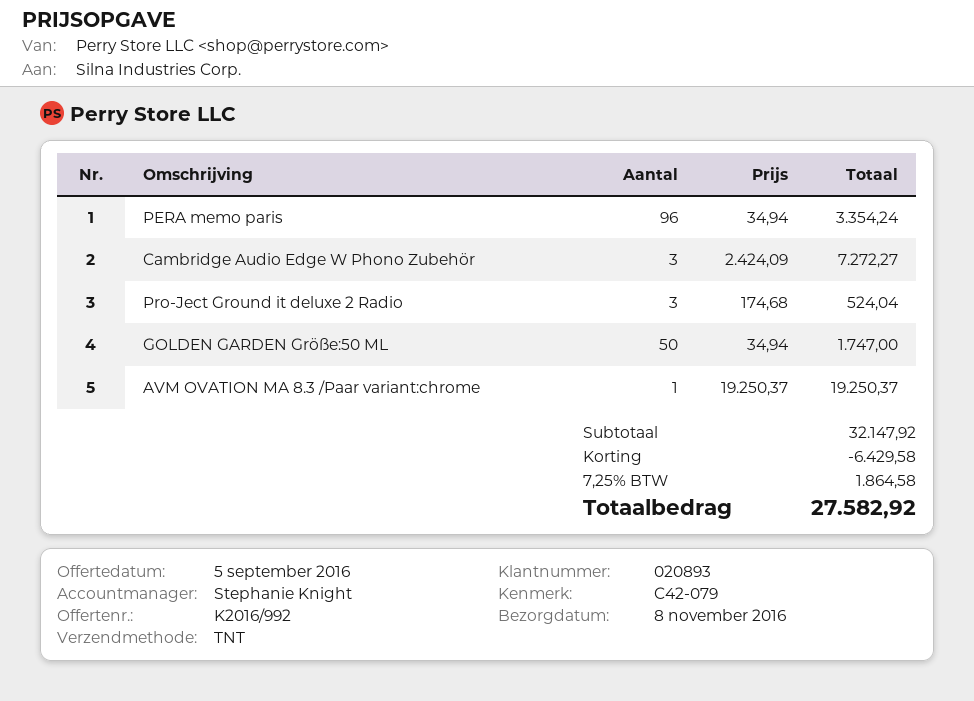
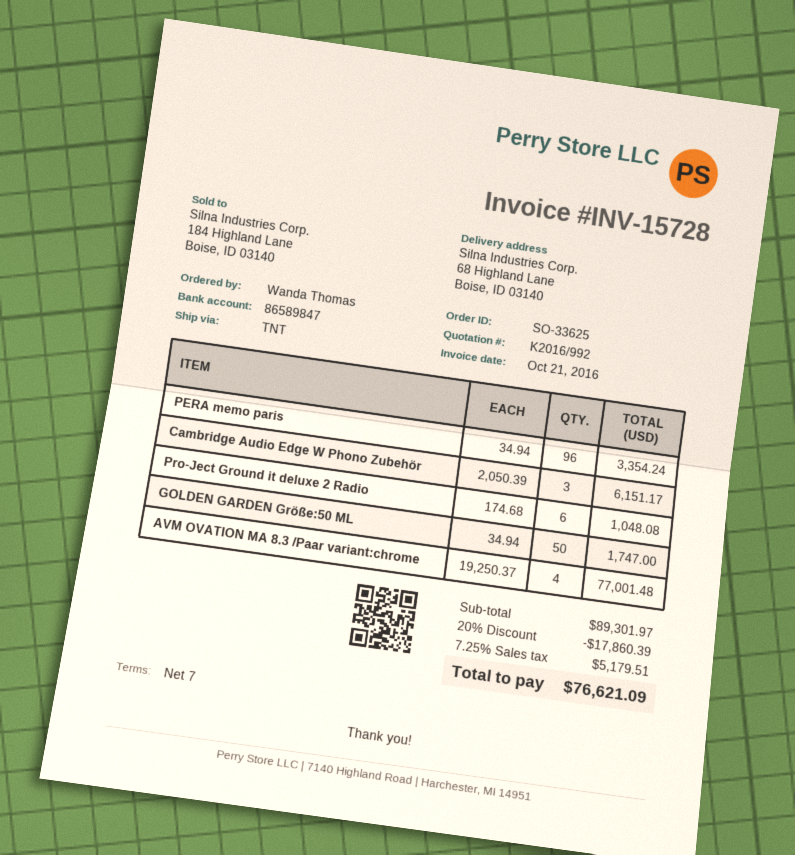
Cambridge Audio Edge W Phono Zubehör: 3 x 2424.09 = 7272.27 -> 3 x 2050.39 = 6151.17
Pro-Ject Ground it deluxe 2 Radio: 3 x 174.68 = 524.04 -> 6 x 174.68 = 1048.08
AVM OVATION MA 8.3 /Paar variant:chrome: 1 x 19250.37 = 19250.37 -> 4 x 19250.37 = 77001.48
subtotal: 32147.92 -> 89301.97
discount: 6429.58 -> 17860.39
tax: 7.25% = 1864.58 -> 7.25% = 5179.51
total: 27582.92 -> 76621.09

